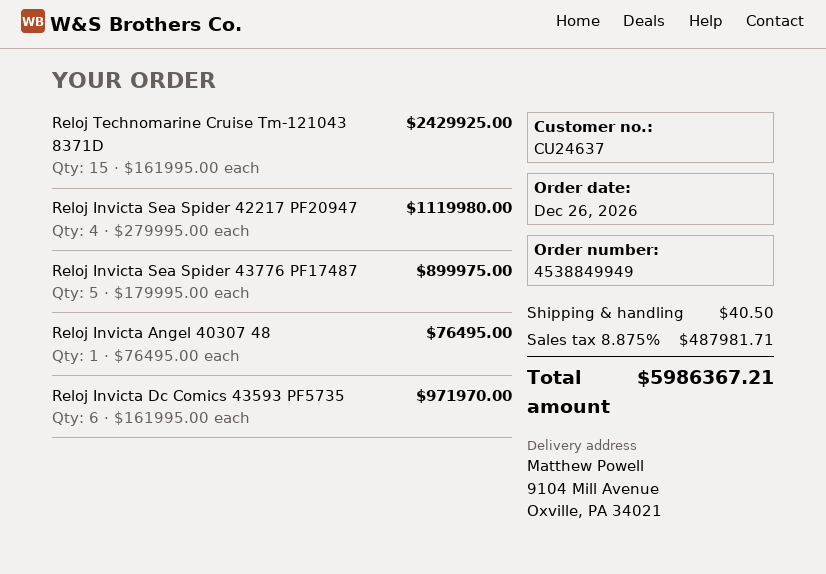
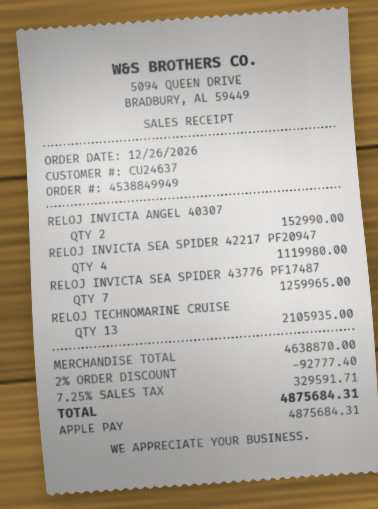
Reloj Technomarine Cruise Tm-121043 8371D: 15 for 2429925.00 -> 13 for 2105935.00
Reloj Invicta Sea Spider 43776 PF17487: 5 for 899975.00 -> 7 for 1259965.00
Reloj Invicta Angel 40307 48: 1 for 76495.00 -> 2 for 152990.00
Reloj Invicta Dc Comics 43593 PF5735: 6 for 971970.00 -> none
discount: none -> 2% = 92777.40
shipping: 40.50 -> none
tax: 8.875% = 487981.71 -> 7.25% = 329591.71
total: 5986367.21 -> 4875684.31

